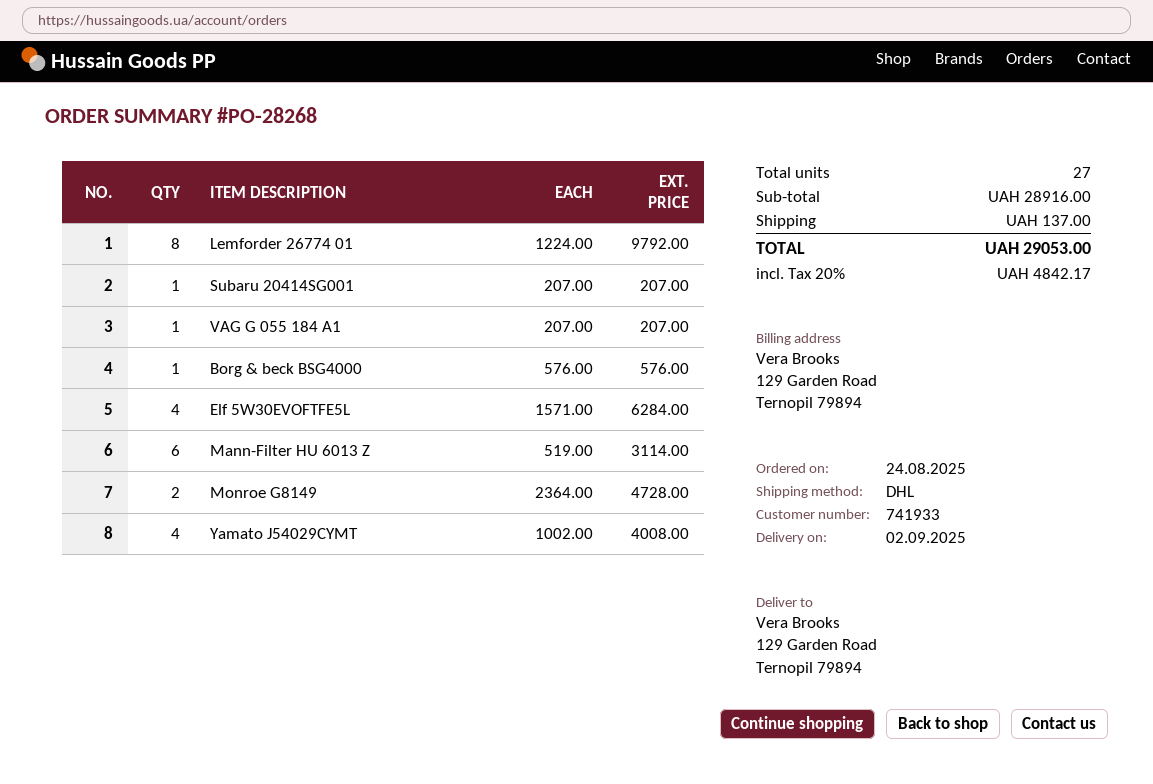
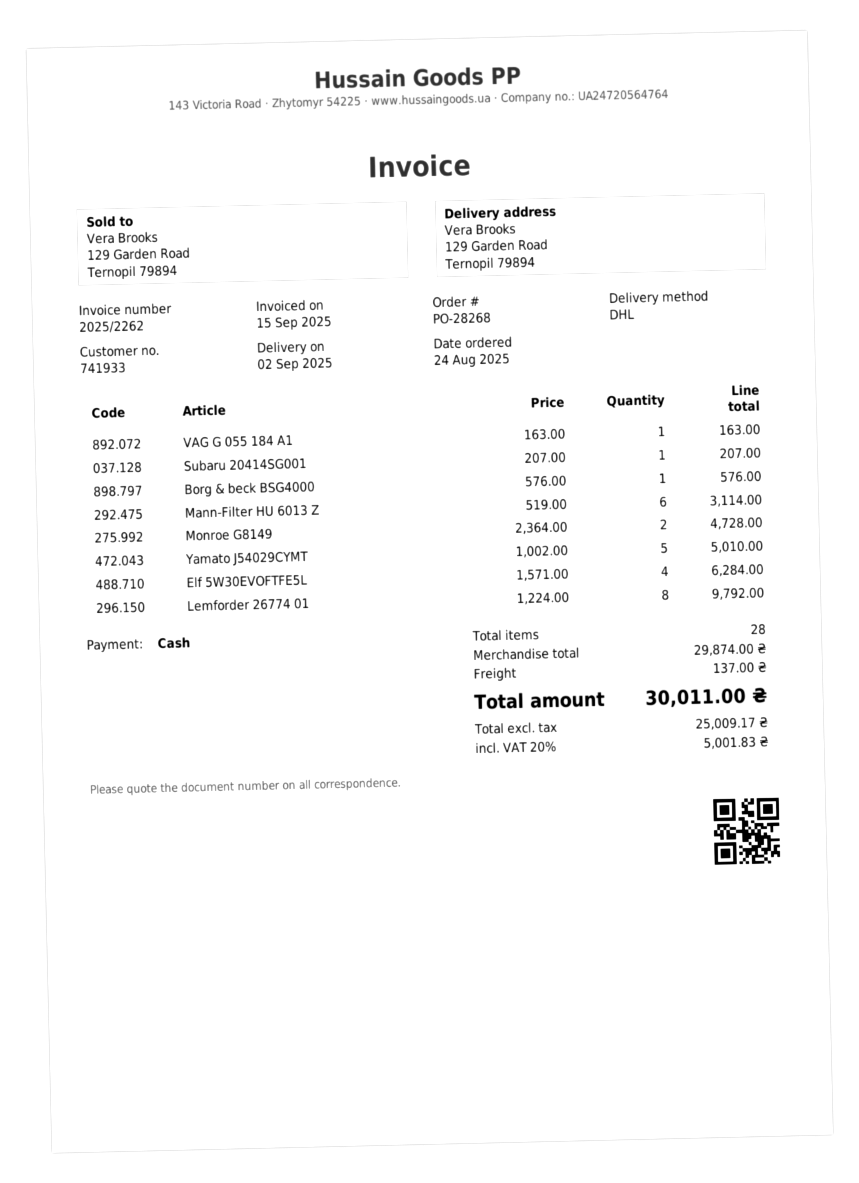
VAG G 055 184 A1: 1 x 207.00 = 207.00 -> 1 x 163.00 = 163.00
Yamato J54029CYMT: 4 x 1002.00 = 4008.00 -> 5 x 1002.00 = 5010.00
total quantity: 27 -> 28
subtotal: 28916.00 -> 29874.00
tax: 20% = 4842.17 -> 20% = 5001.83
total: 29053.00 -> 30011.00

